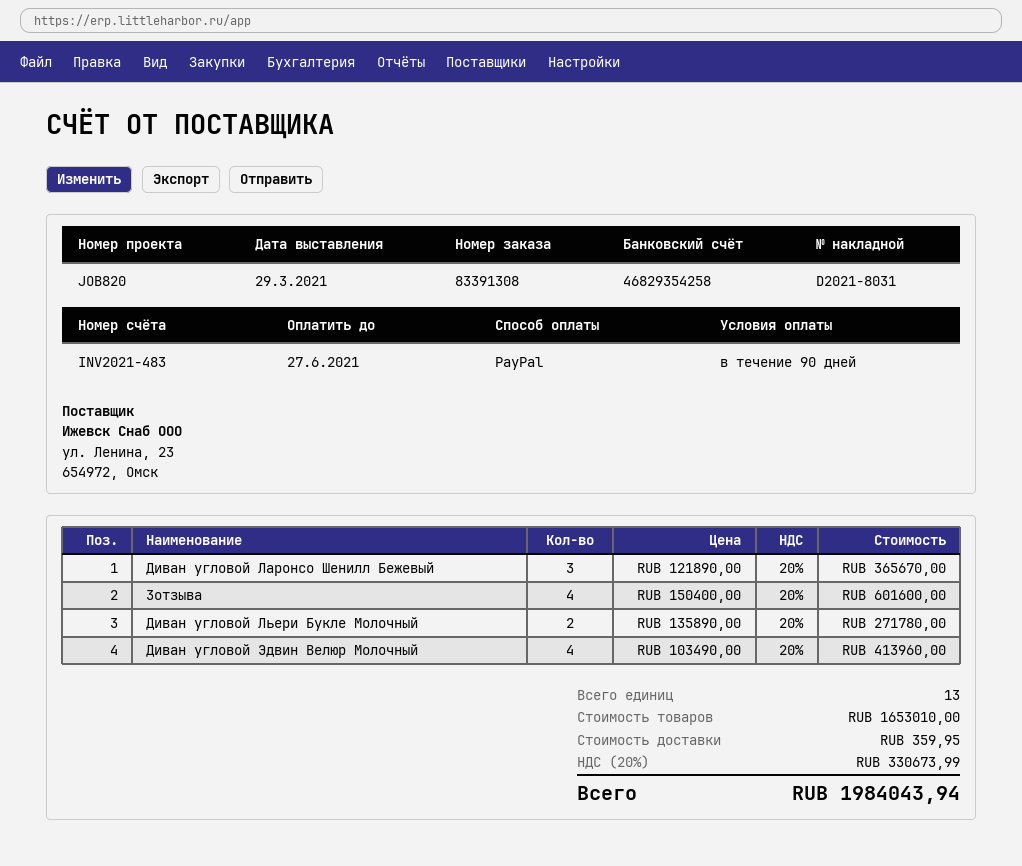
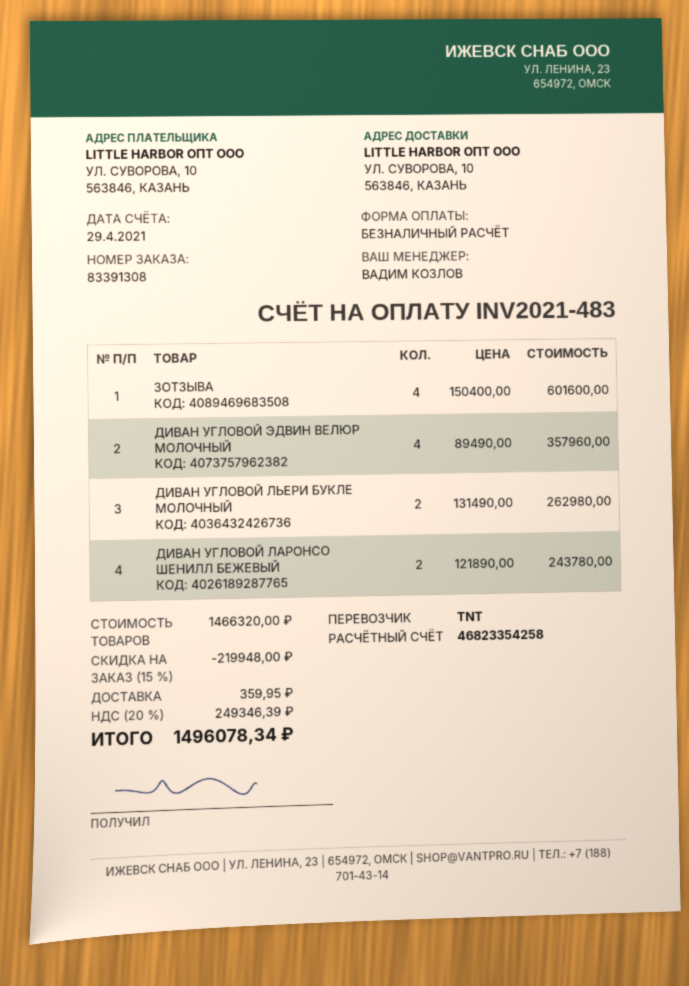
invoice date: 2021-03-29 -> 2021-04-29
payment method: PayPal -> bank transfer
bank account: 46829354258 -> 46823354258
Диван угловой Ларонсо Шенилл Бежевый: 3 x 121890.00 = 365670.00 -> 2 x 121890.00 = 243780.00
Диван угловой Льери Букле Молочный: 2 x 135890.00 = 271780.00 -> 2 x 131490.00 = 262980.00
Диван угловой Эдвин Велюр Молочный: 4 x 103490.00 = 413960.00 -> 4 x 89490.00 = 357960.00
subtotal: 1653010.00 -> 1466320.00
discount: none -> 15% = 219948.00
tax: 20% = 330673.99 -> 20% = 249346.39
total: 1984043.94 -> 1496078.34

